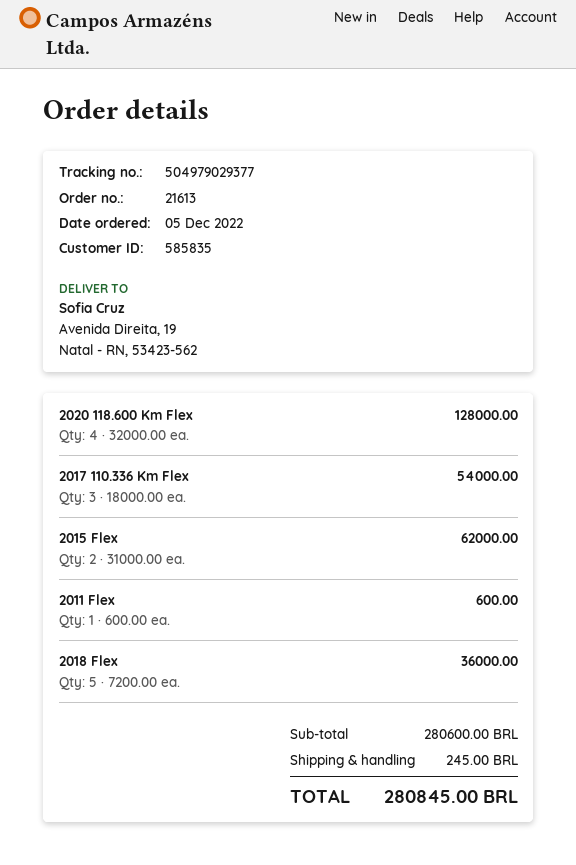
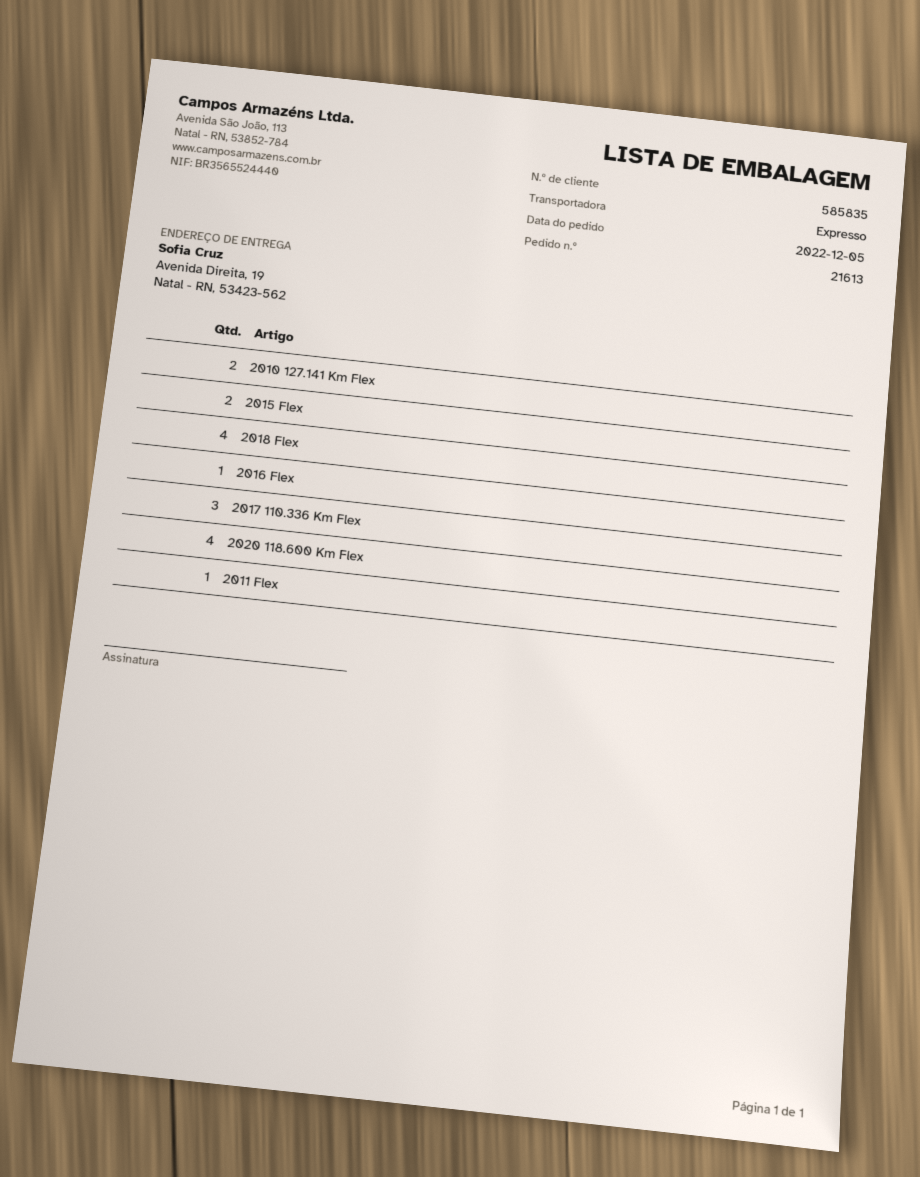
2018 Flex: 5 -> 4
2010 127.141 Km Flex: none -> 2
2016 Flex: none -> 1

